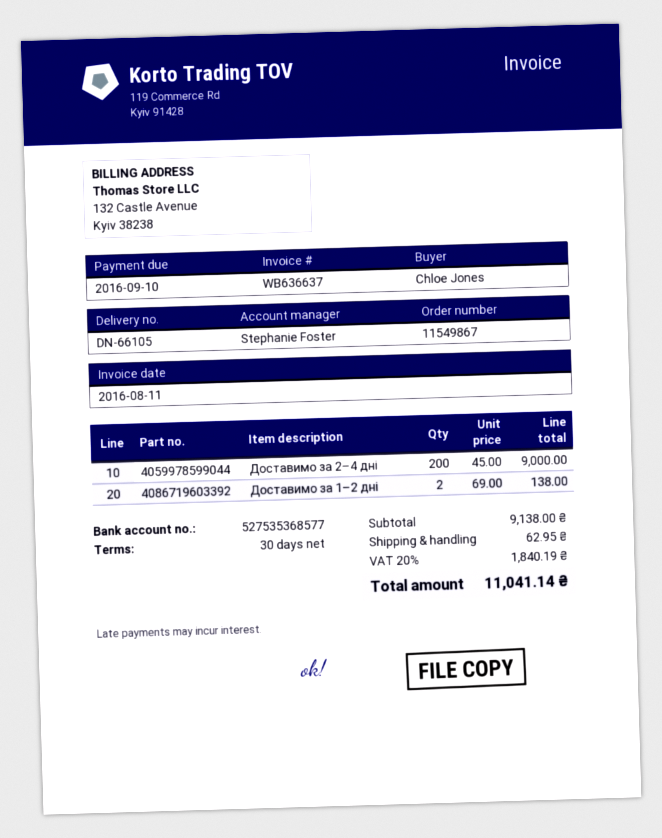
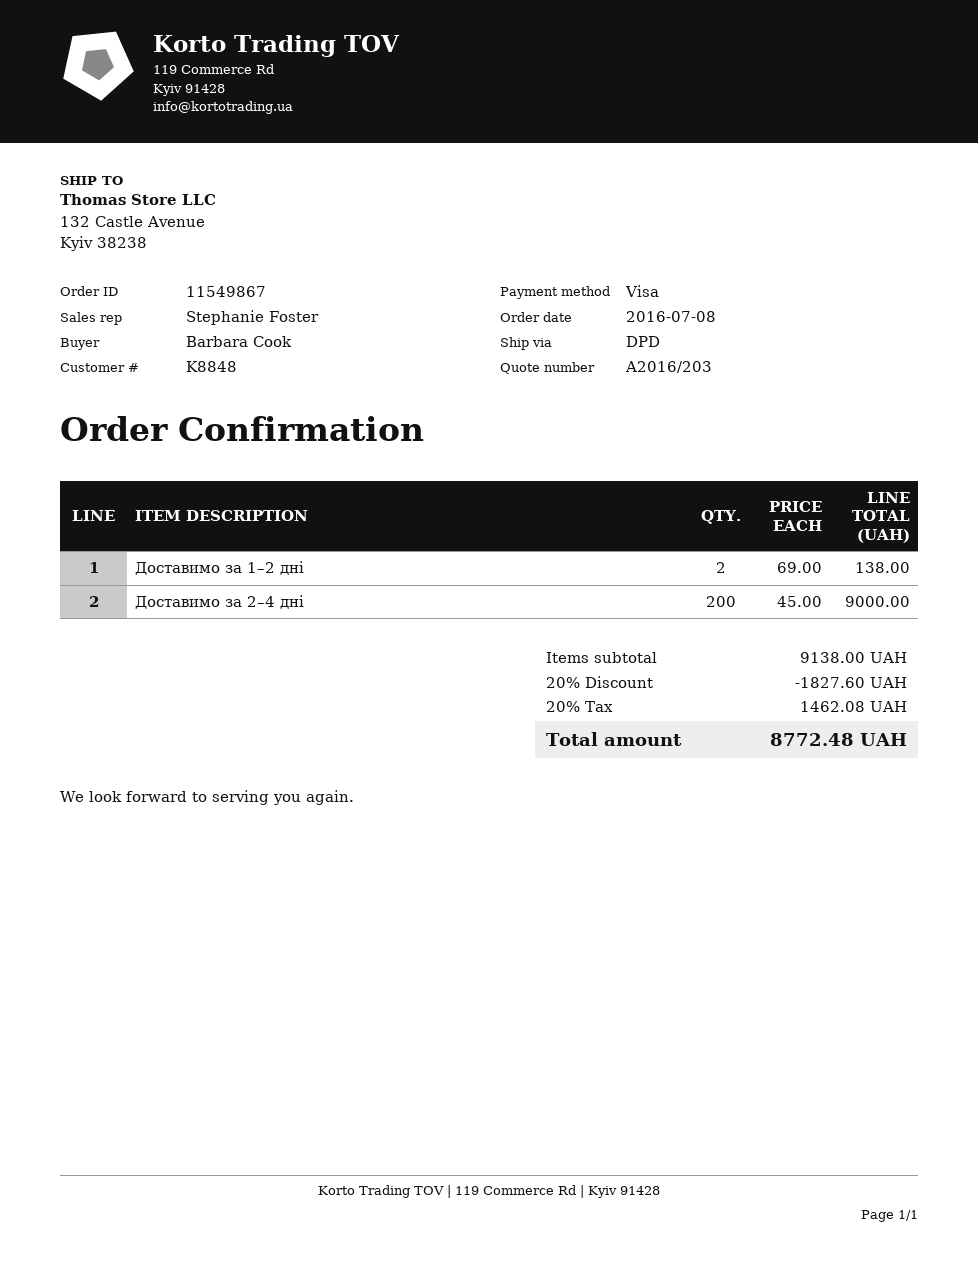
ordered by: Chloe Jones -> Barbara Cook
discount: none -> 20% = 1827.60
shipping: 62.95 -> none
tax: 20% = 1840.19 -> 20% = 1462.08
total: 11041.14 -> 8772.48

